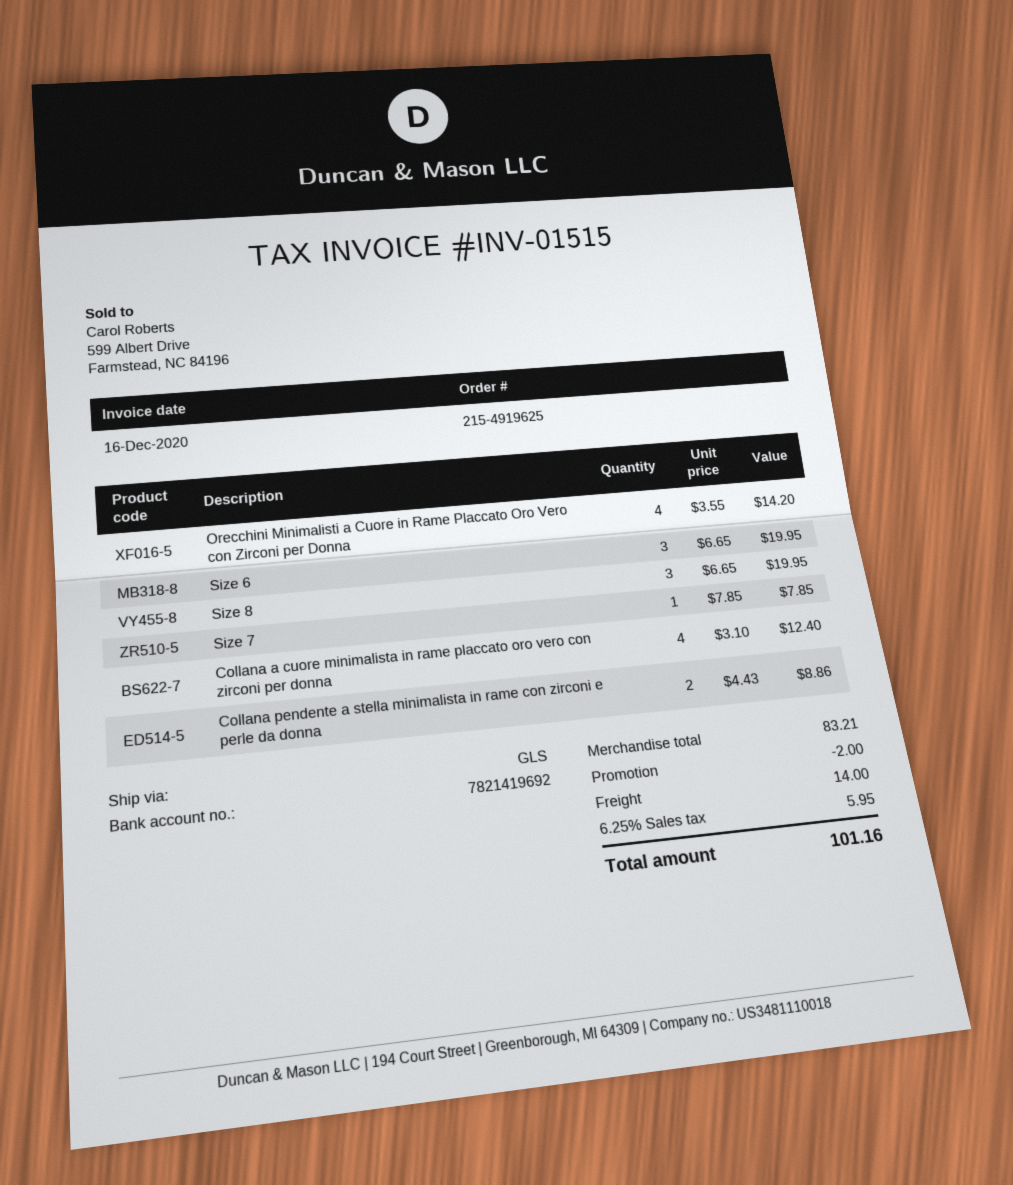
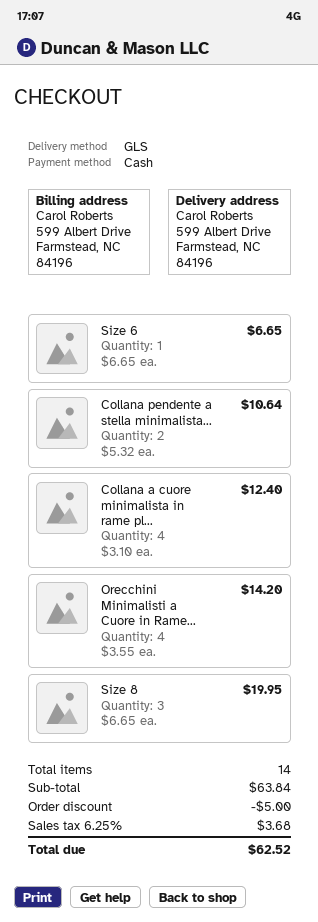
Size 6: 3 x 6.65 = 19.95 -> 1 x 6.65 = 6.65
Size 7: 1 x 7.85 = 7.85 -> none
Collana pendente a stella minimalista in rame con zirconi e perle da donna: 2 x 4.43 = 8.86 -> 2 x 5.32 = 10.64
subtotal: 83.21 -> 63.84
discount: 2.00 -> 5.00
shipping: 14.00 -> none
tax: 6.25% = 5.95 -> 6.25% = 3.68
total: 101.16 -> 62.52

